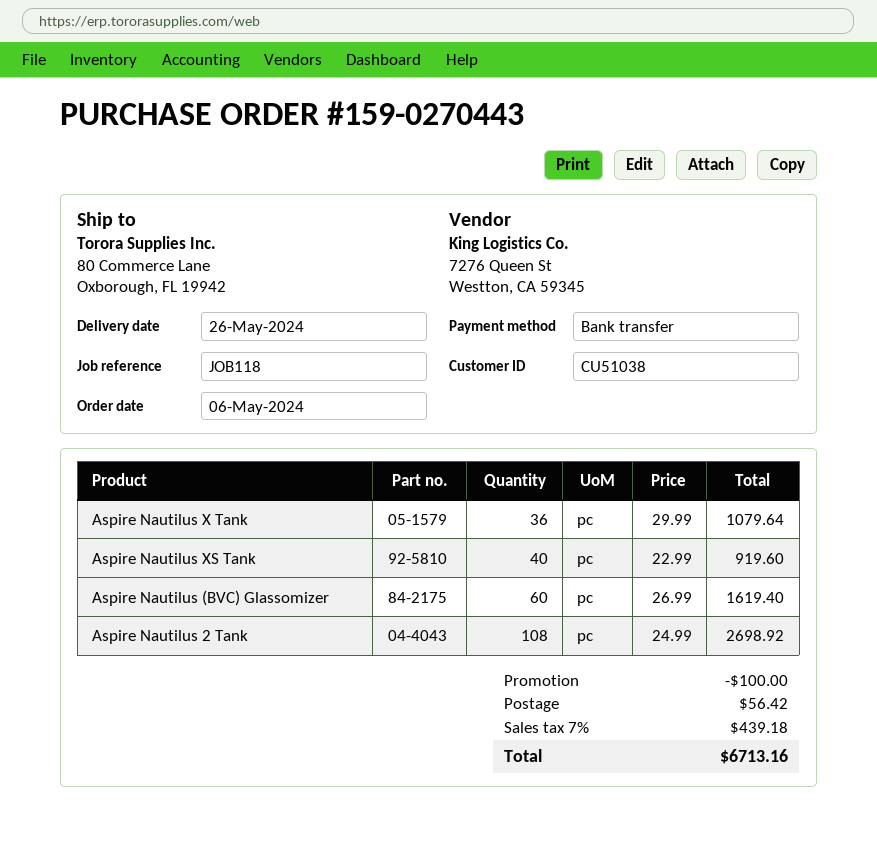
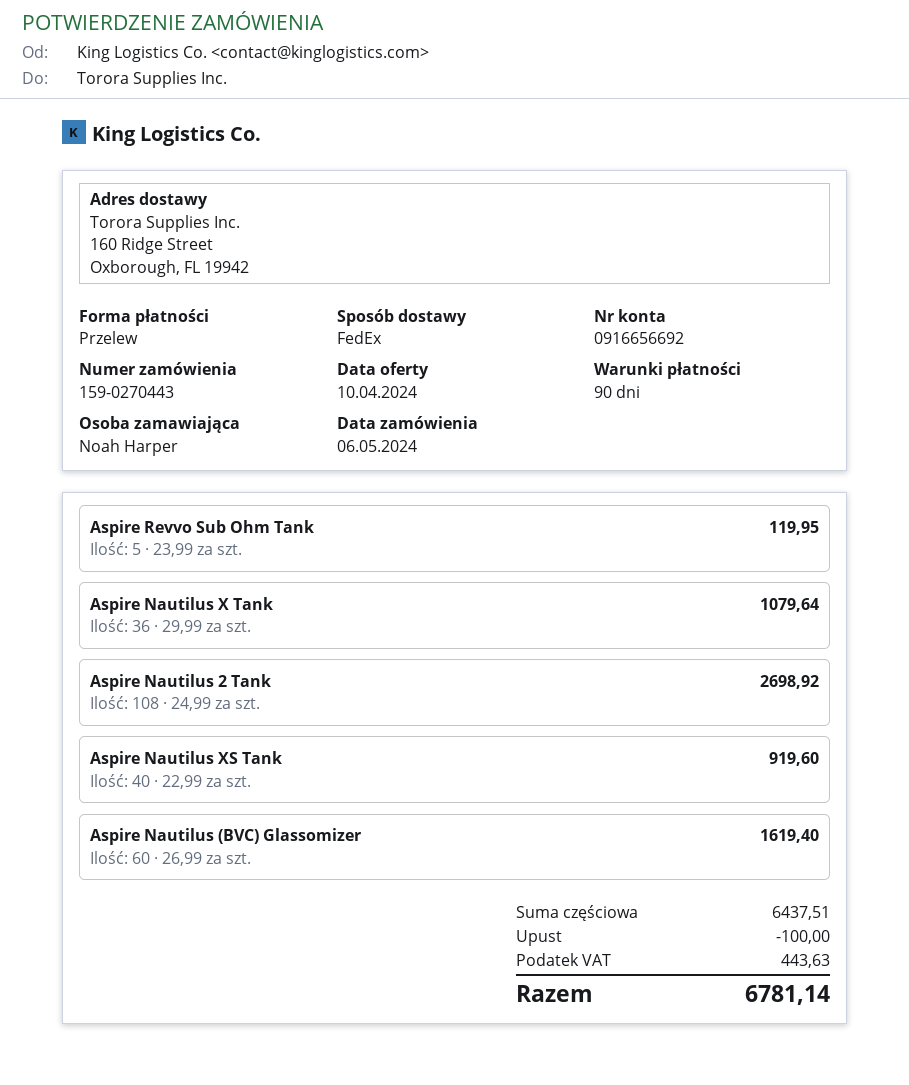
ship to: 80 Commerce Lane, Oxborough, FL 19942 -> 160 Ridge Street, Oxborough, FL 19942
Aspire Revvo Sub Ohm Tank: none -> 5 x 23.99 = 119.95
shipping: 56.42 -> none
tax: 439.18 -> 443.63
total: 6713.16 -> 6781.14

